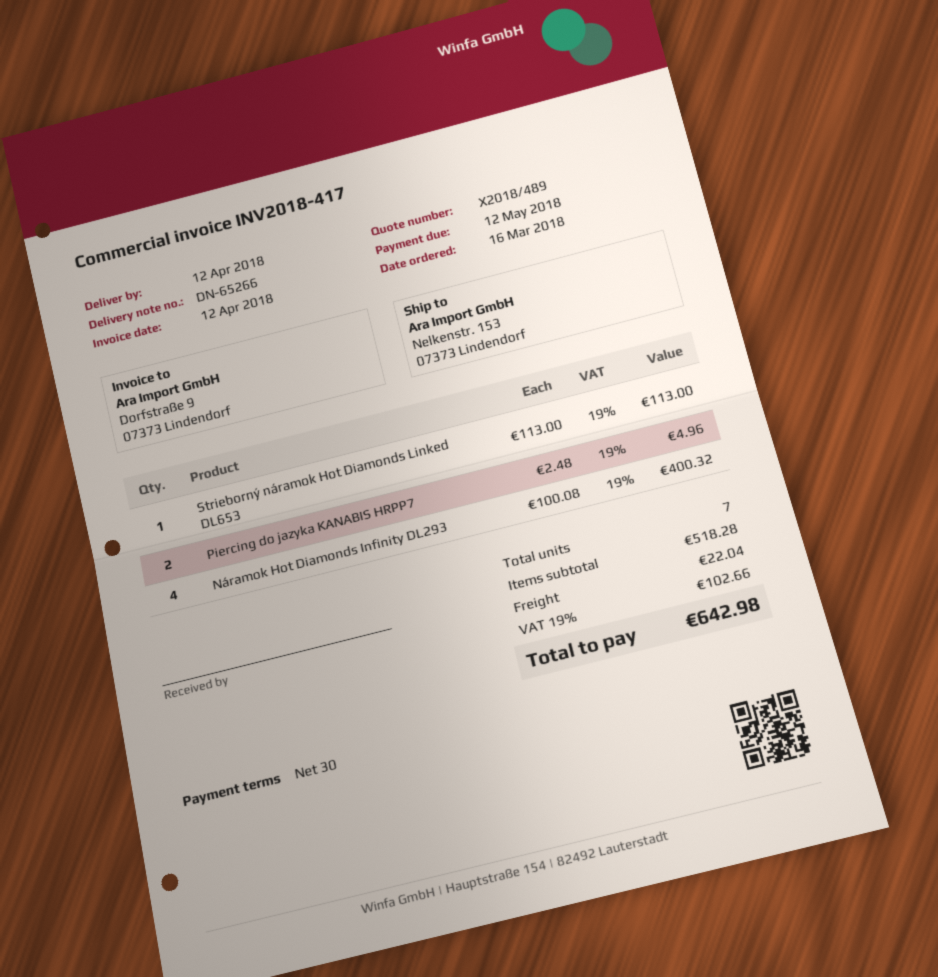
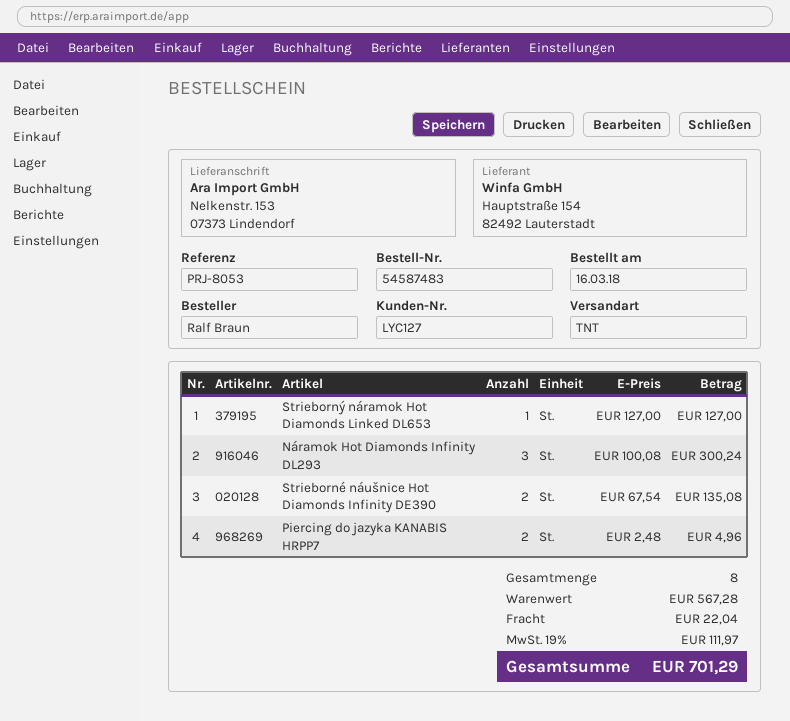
Strieborný náramok Hot Diamonds Linked DL653: 1 x 113.00 = 113.00 -> 1 x 127.00 = 127.00
Náramok Hot Diamonds Infinity DL293: 4 x 100.08 = 400.32 -> 3 x 100.08 = 300.24
Strieborné náušnice Hot Diamonds Infinity DE390: none -> 2 x 67.54 = 135.08
total quantity: 7 -> 8
subtotal: 518.28 -> 567.28
tax: 19% = 102.66 -> 19% = 111.97
total: 642.98 -> 701.29

